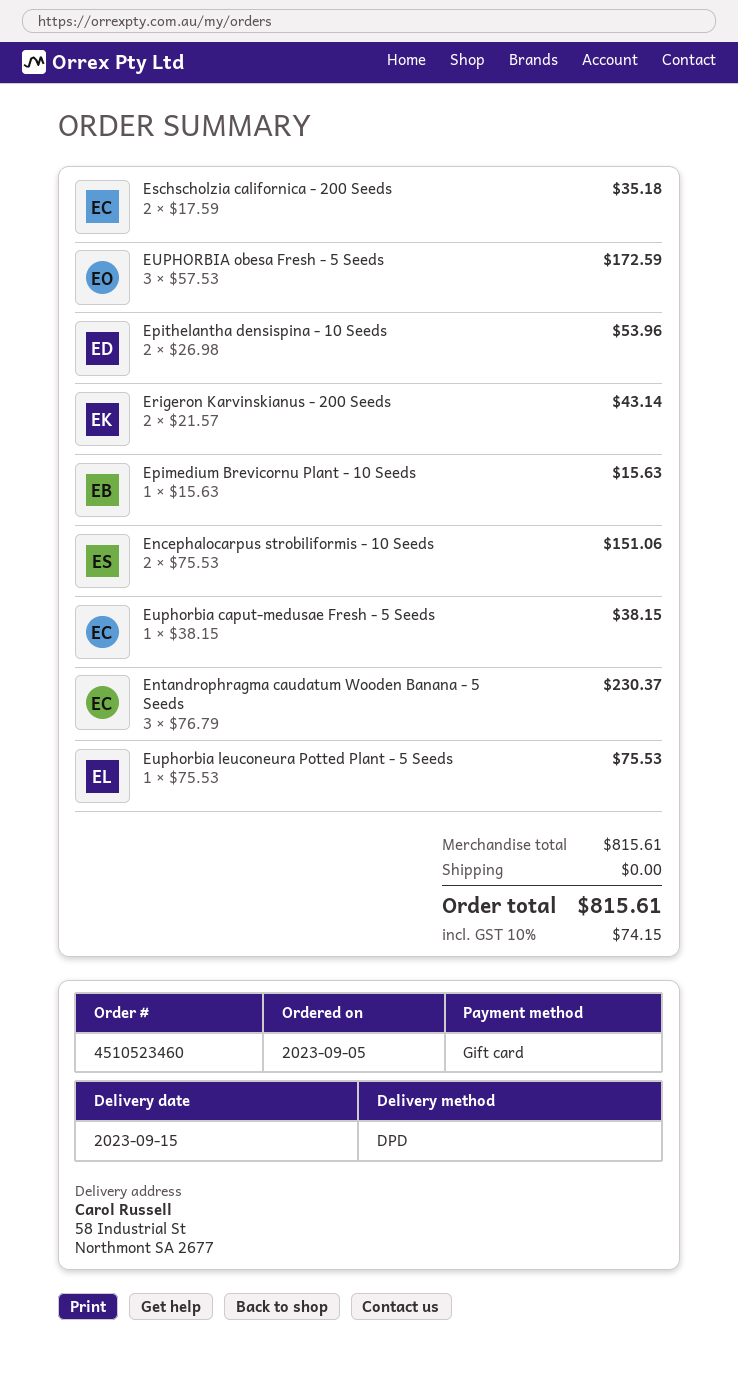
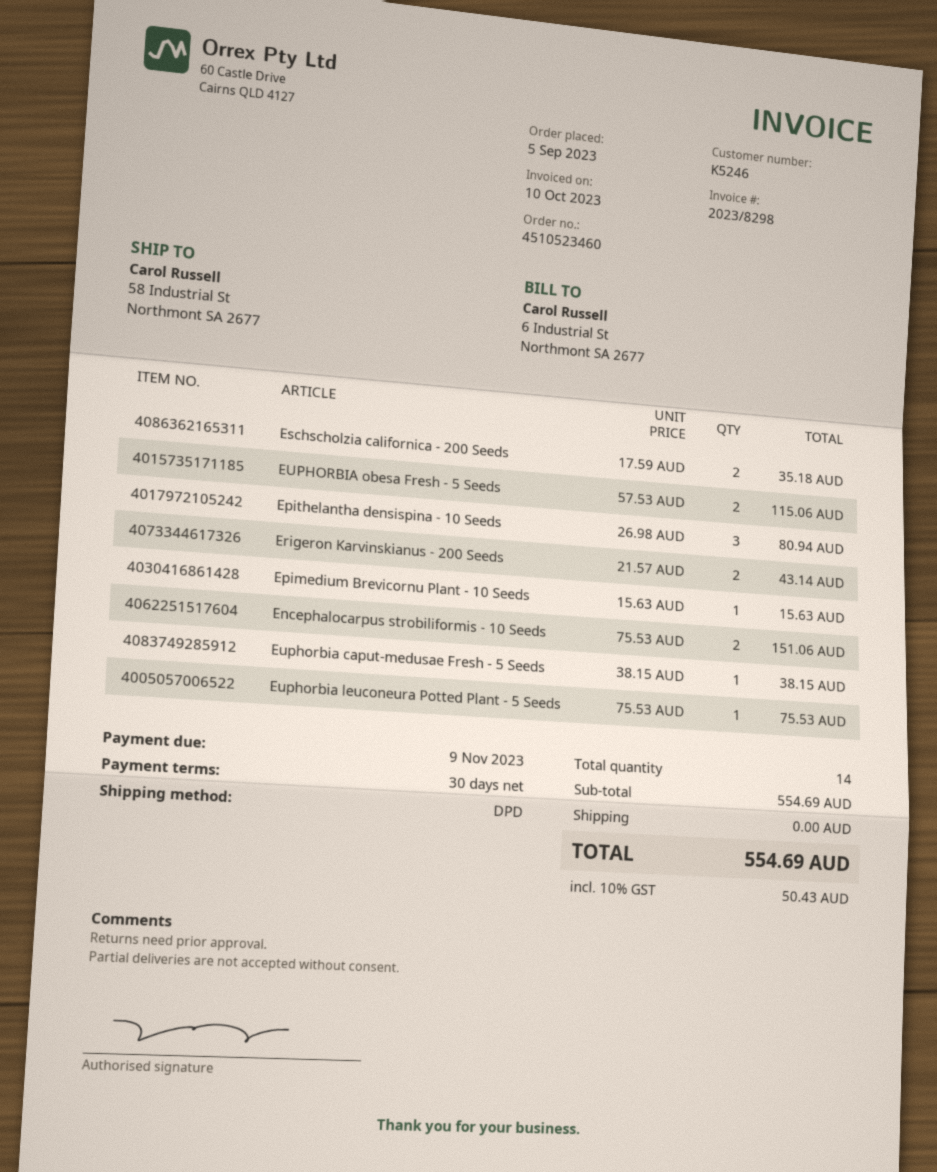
EUPHORBIA obesa Fresh - 5 Seeds: 3 x 57.53 = 172.59 -> 2 x 57.53 = 115.06
Epithelantha densispina - 10 Seeds: 2 x 26.98 = 53.96 -> 3 x 26.98 = 80.94
Entandrophragma caudatum Wooden Banana - 5 Seeds: 3 x 76.79 = 230.37 -> none
subtotal: 815.61 -> 554.69
tax: 10% = 74.15 -> 10% = 50.43
total: 815.61 -> 554.69

